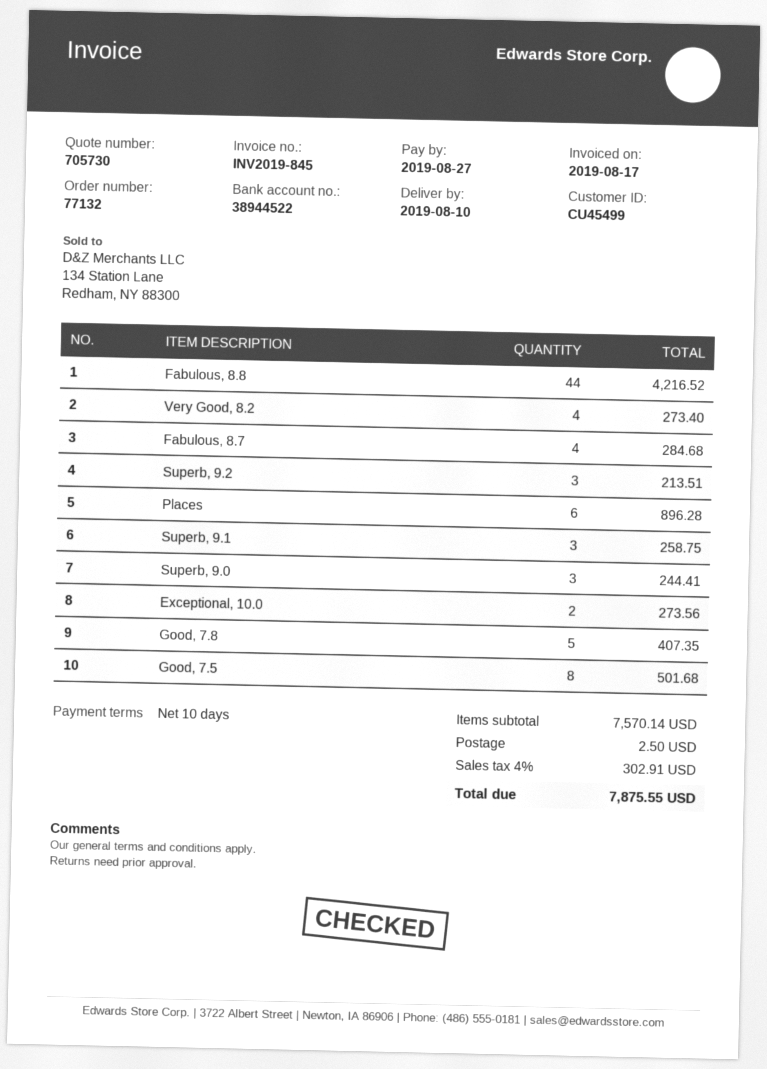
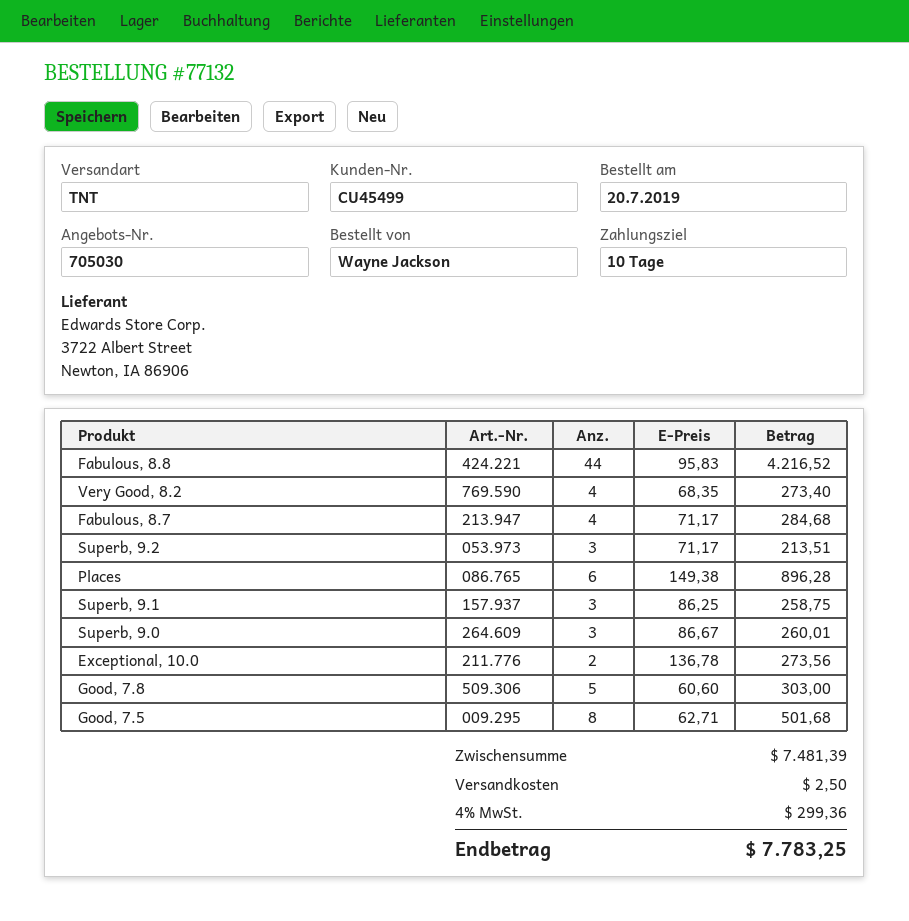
quote number: 705730 -> 705030
Superb, 9.0: 3 for 244.41 -> 3 for 260.01
Good, 7.8: 5 for 407.35 -> 5 for 303.00
subtotal: 7570.14 -> 7481.39
tax: 4% = 302.91 -> 4% = 299.36
total: 7875.55 -> 7783.25

